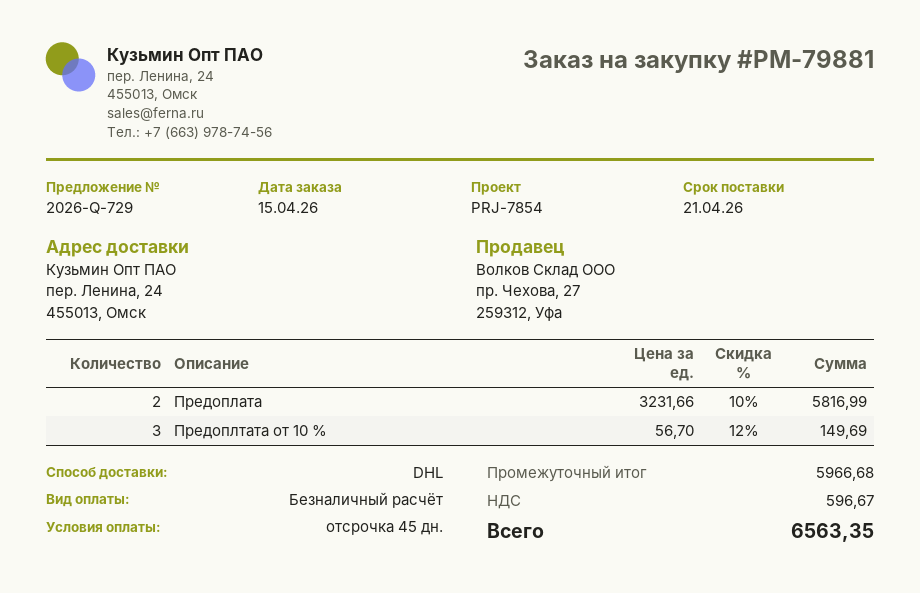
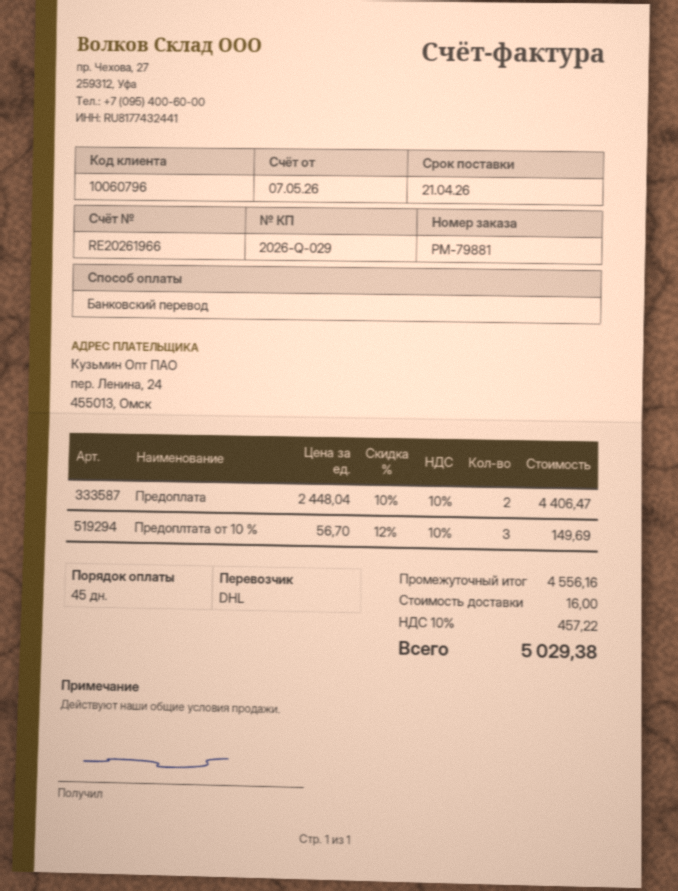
quote number: 2026-Q-729 -> 2026-Q-029
Предоплата: 2 x 3231.66 - 10% = 5816.99 -> 2 x 2448.04 - 10% = 4406.47
subtotal: 5966.68 -> 4556.16
shipping: none -> 16.00
tax: 596.67 -> 457.22
total: 6563.35 -> 5029.38

